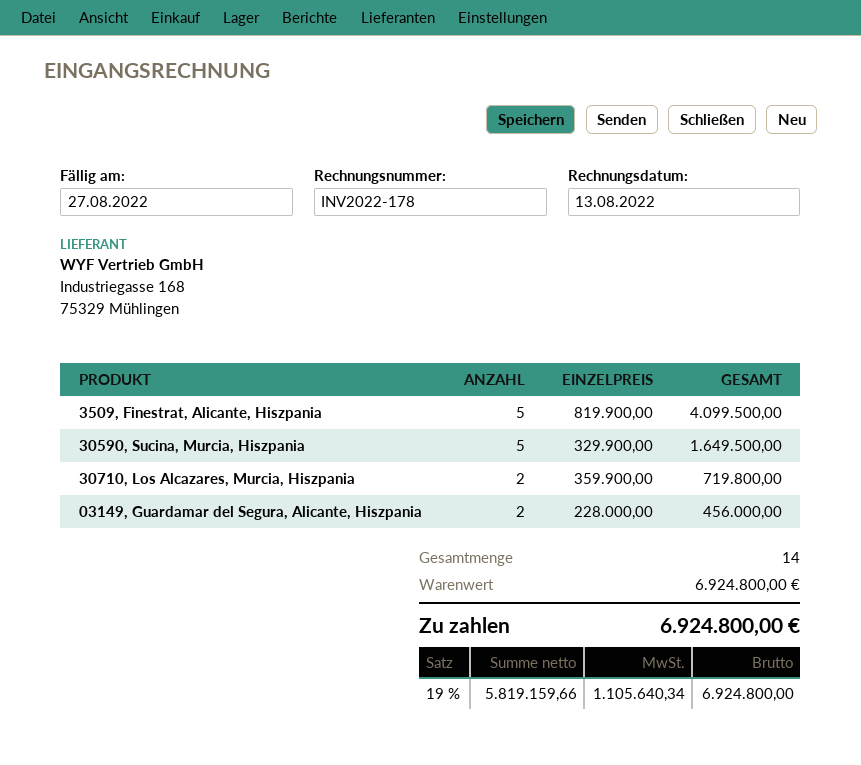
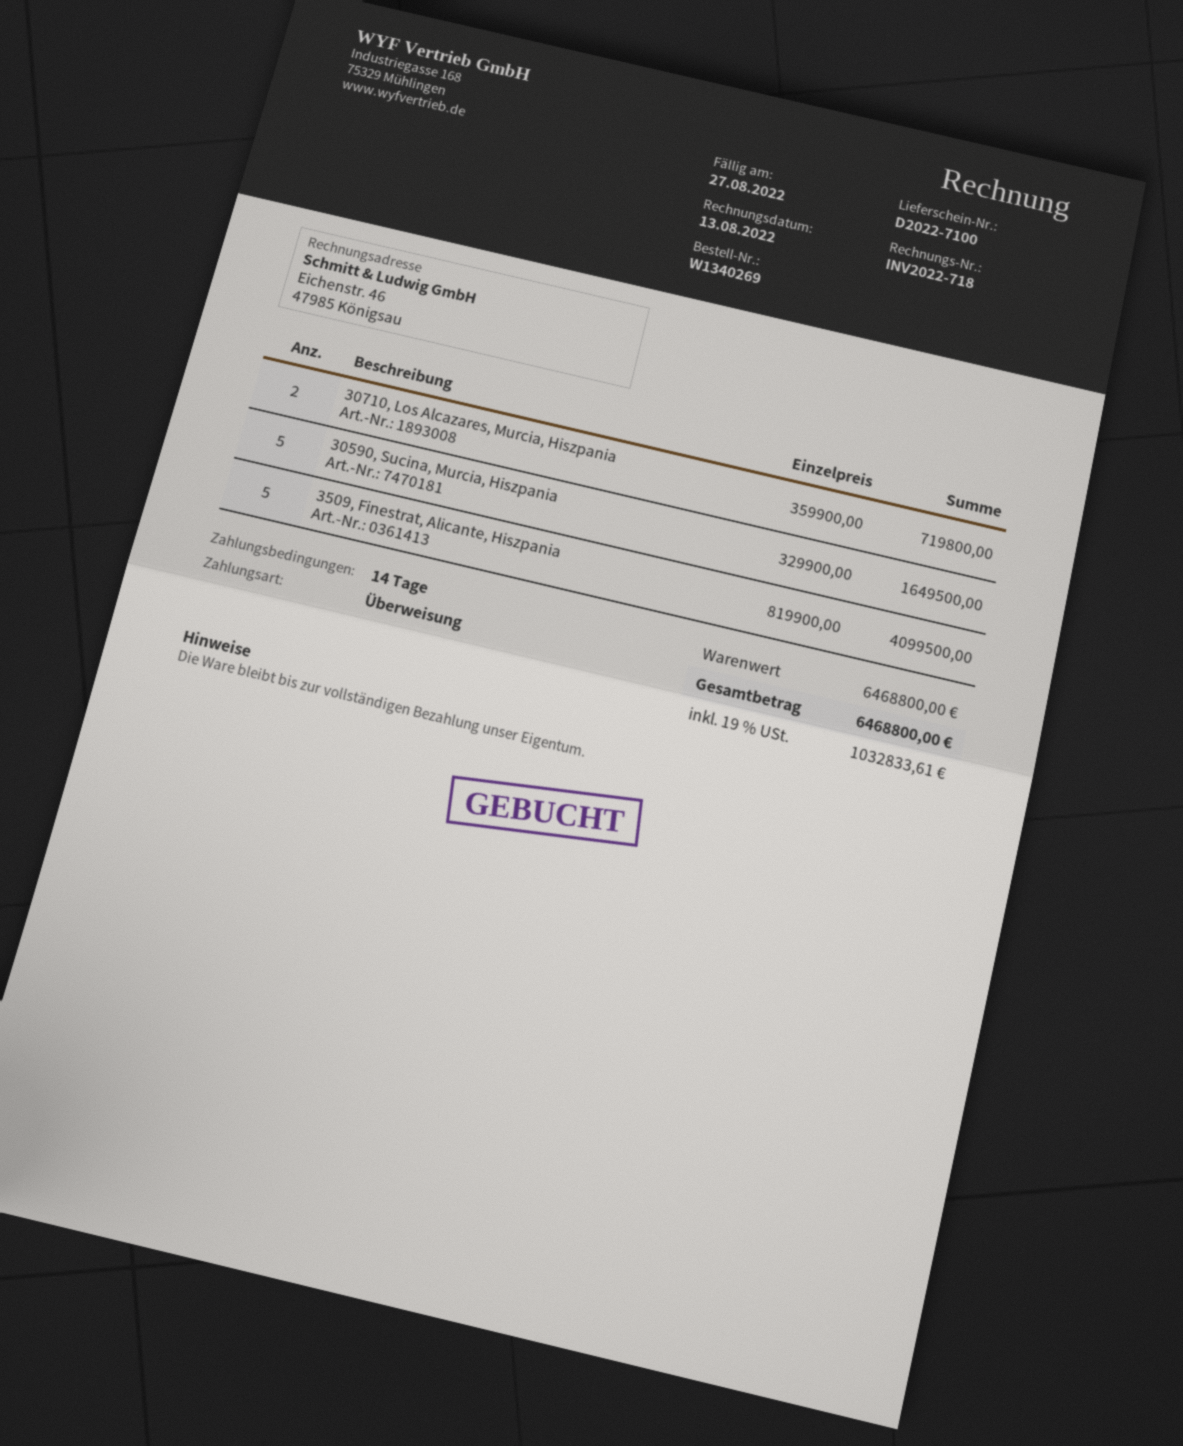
invoice number: INV2022-178 -> INV2022-718
03149, Guardamar del Segura, Alicante, Hiszpania: 2 x 228000.00 = 456000.00 -> none
subtotal: 6924800.00 -> 6468800.00
tax: 19% = 1105640.34 -> 19% = 1032833.61
total: 6924800.00 -> 6468800.00

